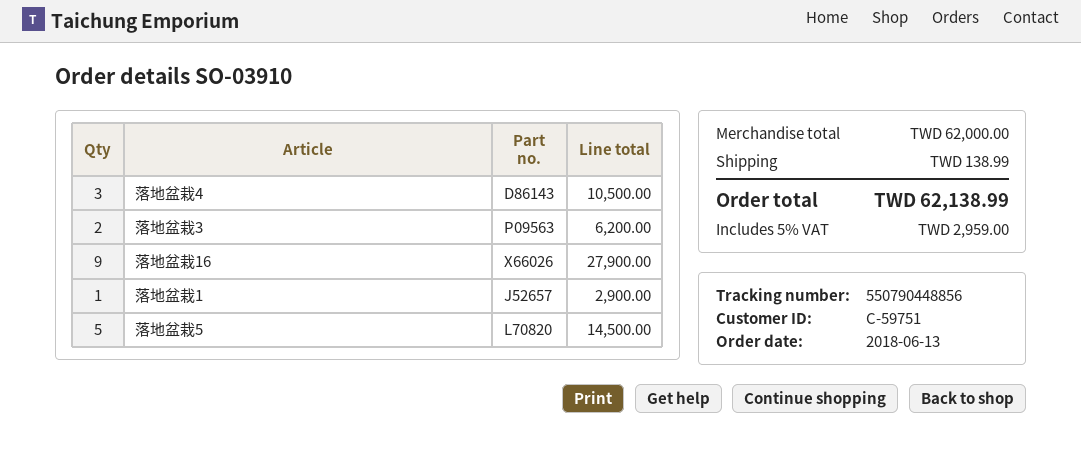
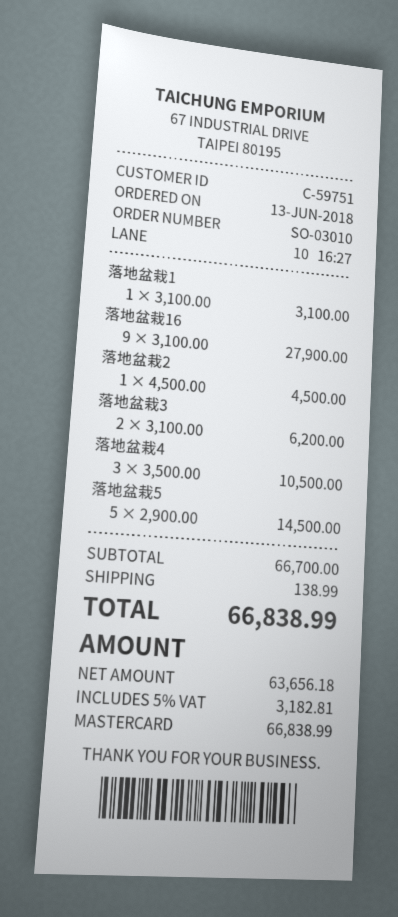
order number: SO-03910 -> SO-03010
落地盆栽1: 1 for 2900.00 -> 1 for 3100.00
落地盆栽2: none -> 1 for 4500.00
subtotal: 62000.00 -> 66700.00
tax: 5% = 2959.00 -> 5% = 3182.81
total: 62138.99 -> 66838.99

